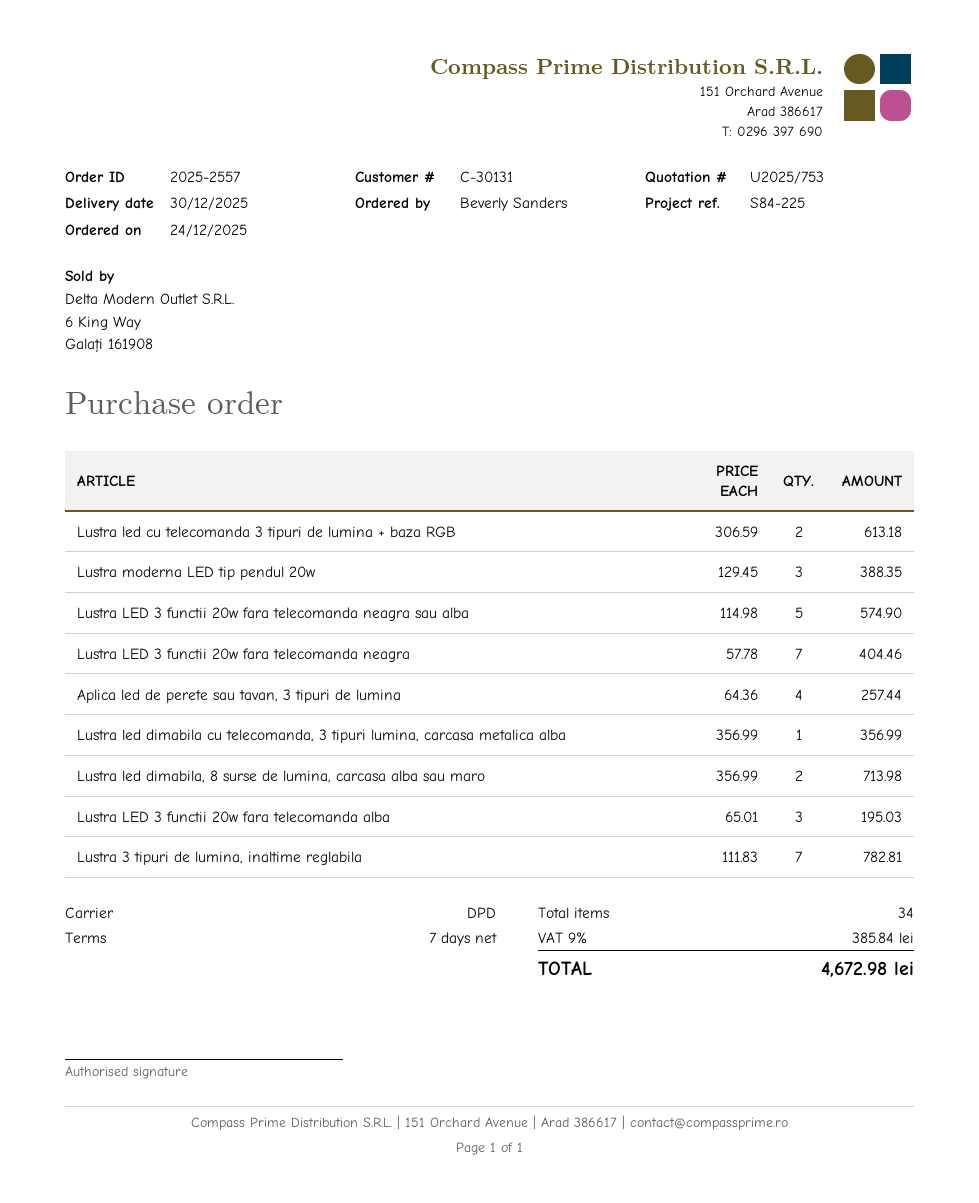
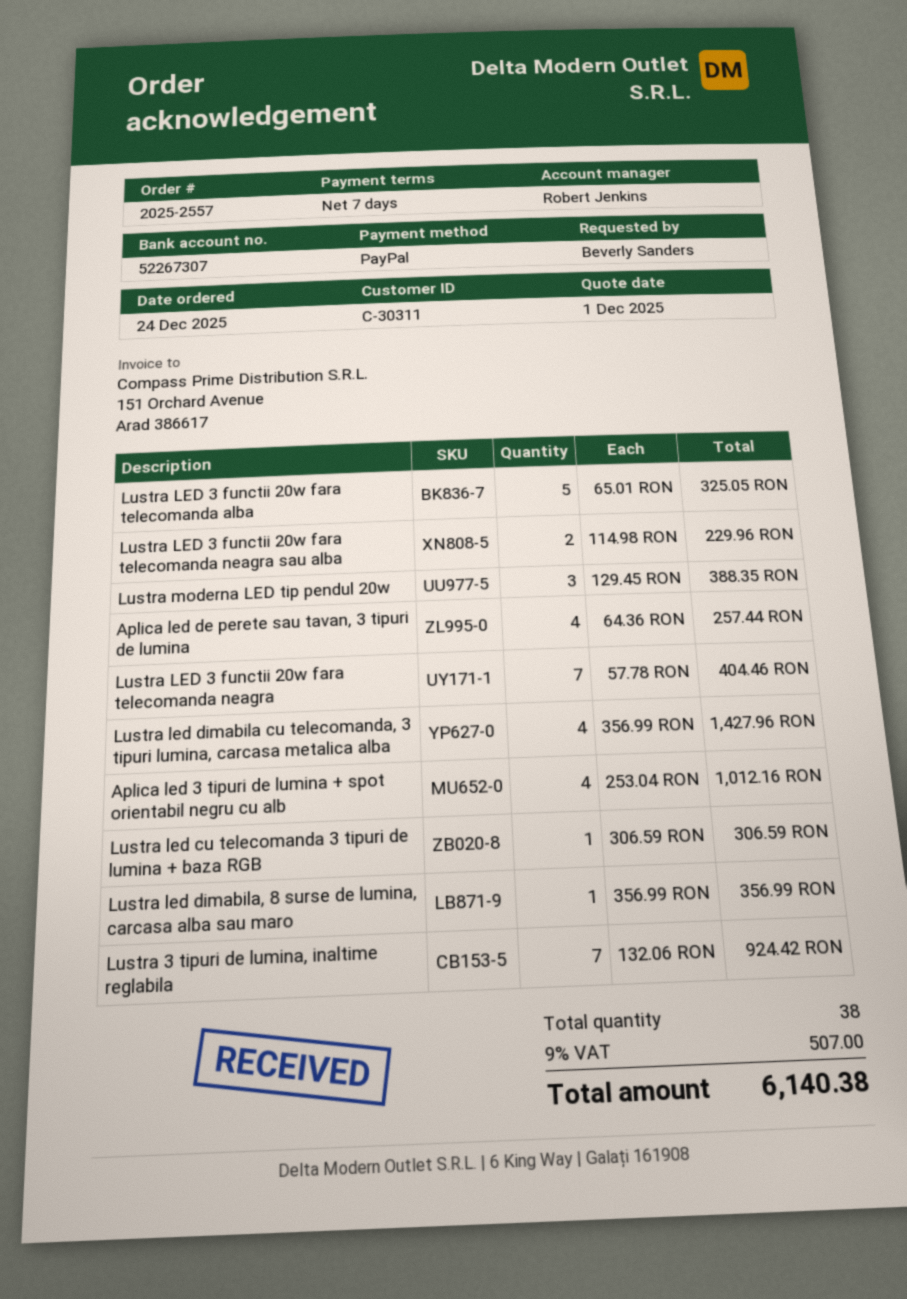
customer number: C-30131 -> C-30311
Lustra led cu telecomanda 3 tipuri de lumina + baza RGB: 2 x 306.59 = 613.18 -> 1 x 306.59 = 306.59
Lustra LED 3 functii 20w fara telecomanda neagra sau alba: 5 x 114.98 = 574.90 -> 2 x 114.98 = 229.96
Lustra led dimabila cu telecomanda, 3 tipuri lumina, carcasa metalica alba: 1 x 356.99 = 356.99 -> 4 x 356.99 = 1427.96
Lustra led dimabila, 8 surse de lumina, carcasa alba sau maro: 2 x 356.99 = 713.98 -> 1 x 356.99 = 356.99
Lustra LED 3 functii 20w fara telecomanda alba: 3 x 65.01 = 195.03 -> 5 x 65.01 = 325.05
Lustra 3 tipuri de lumina, inaltime reglabila: 7 x 111.83 = 782.81 -> 7 x 132.06 = 924.42
Aplica led 3 tipuri de lumina + spot orientabil negru cu alb: none -> 4 x 253.04 = 1012.16
total quantity: 34 -> 38
tax: 9% = 385.84 -> 9% = 507.00
total: 4672.98 -> 6140.38

